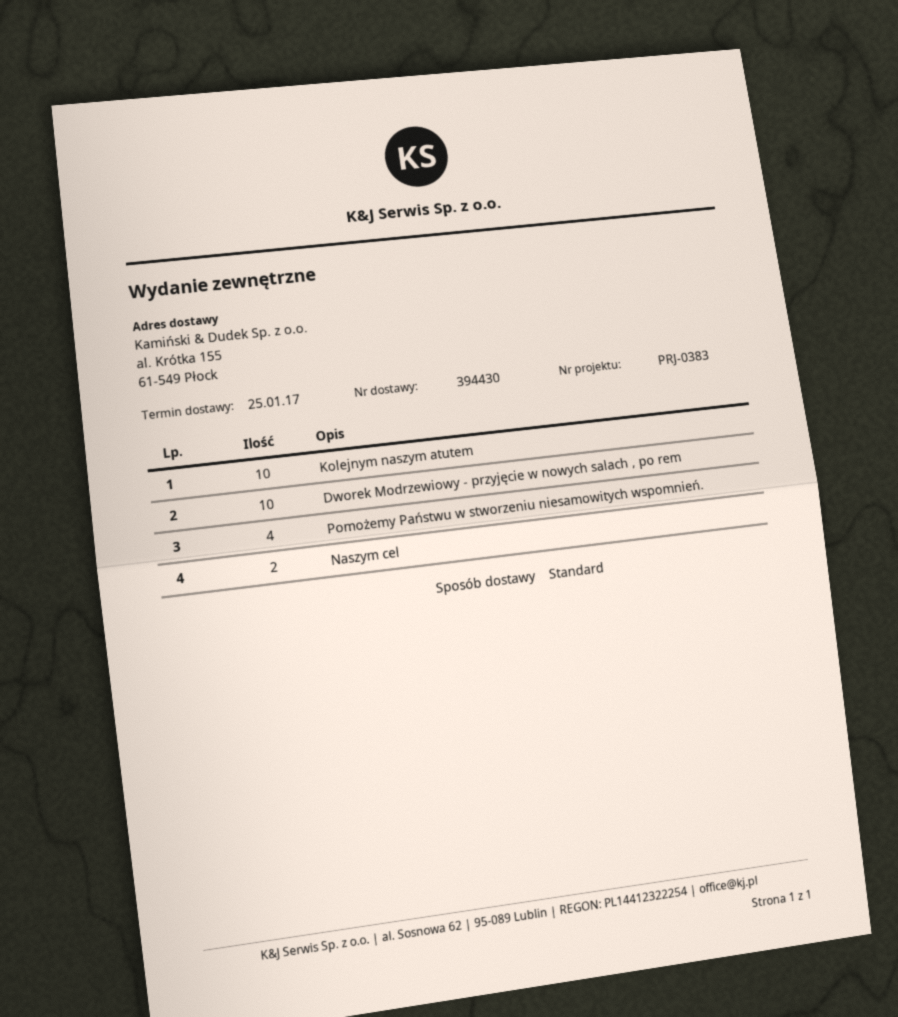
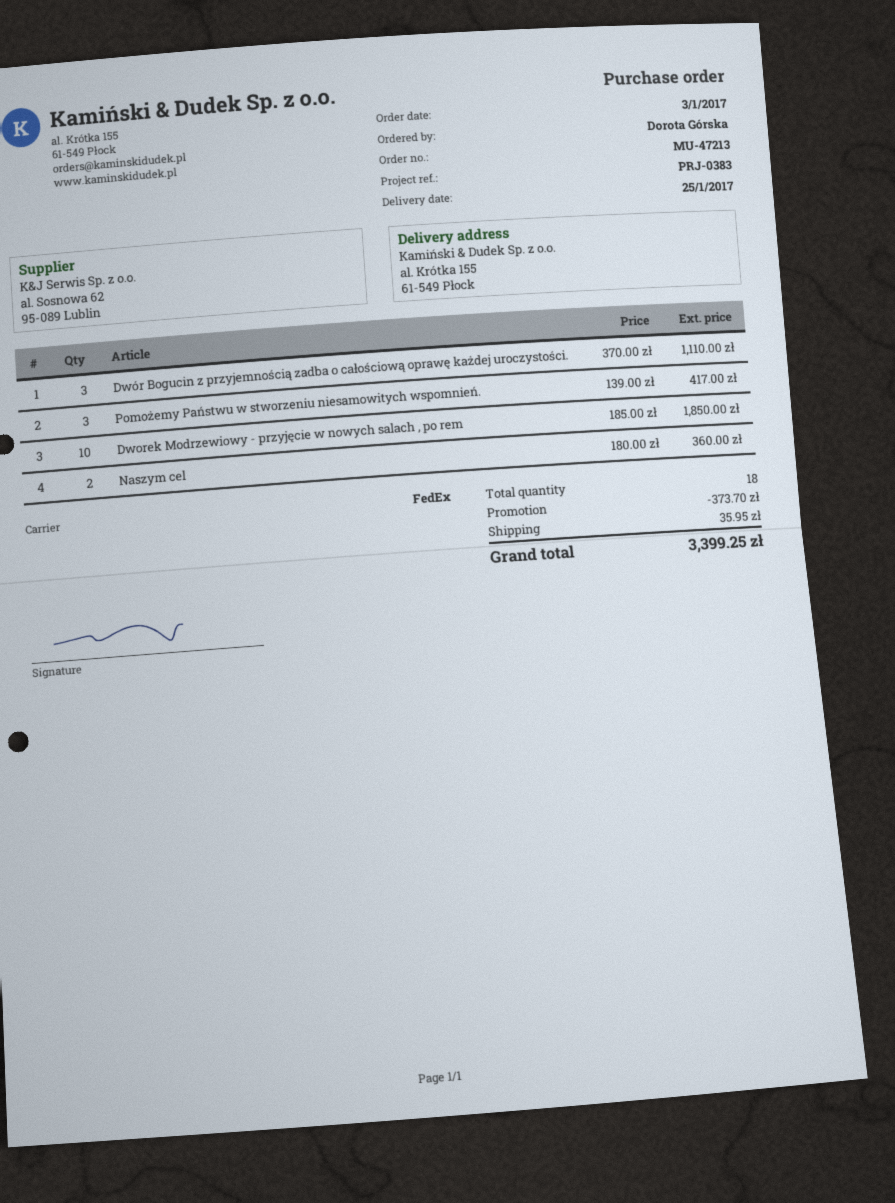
shipping method: standard -> FedEx
Kolejnym naszym atutem: 10 -> none
Pomożemy Państwu w stworzeniu niesamowitych wspomnień.: 4 -> 3
Dwór Bogucin z przyjemnością zadba o całościową oprawę każdej uroczystości.: none -> 3

